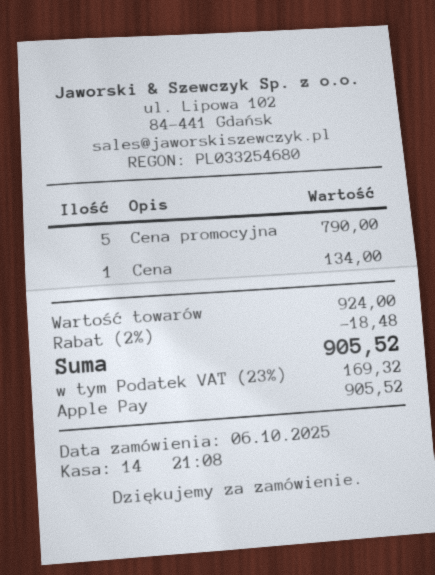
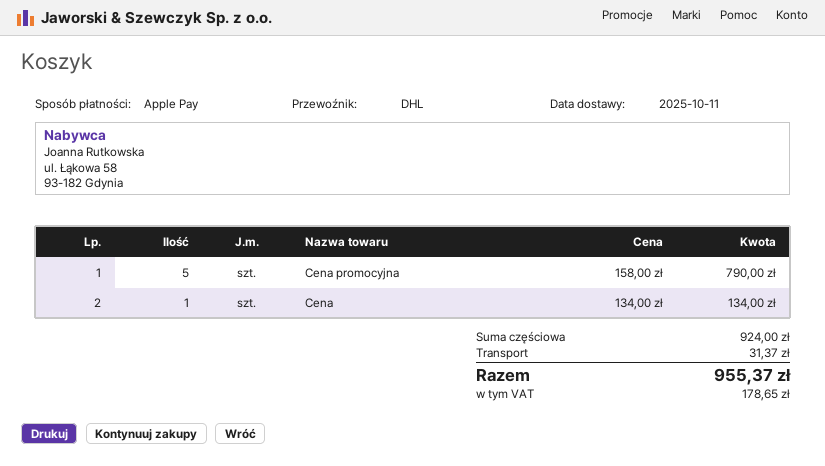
discount: 2% = 18.48 -> none
shipping: none -> 31.37
tax: 169.32 -> 178.65
total: 905.52 -> 955.37

